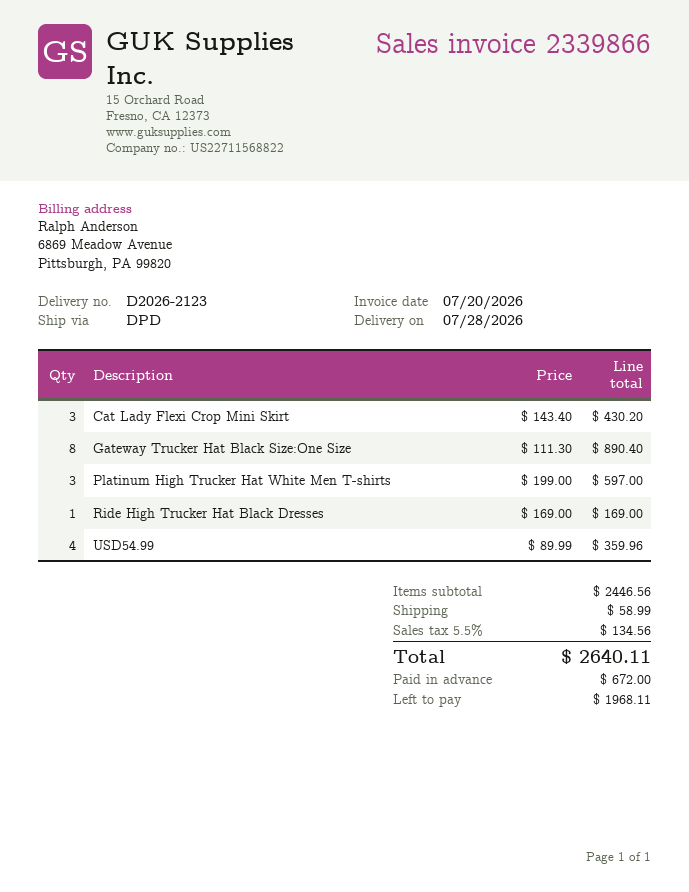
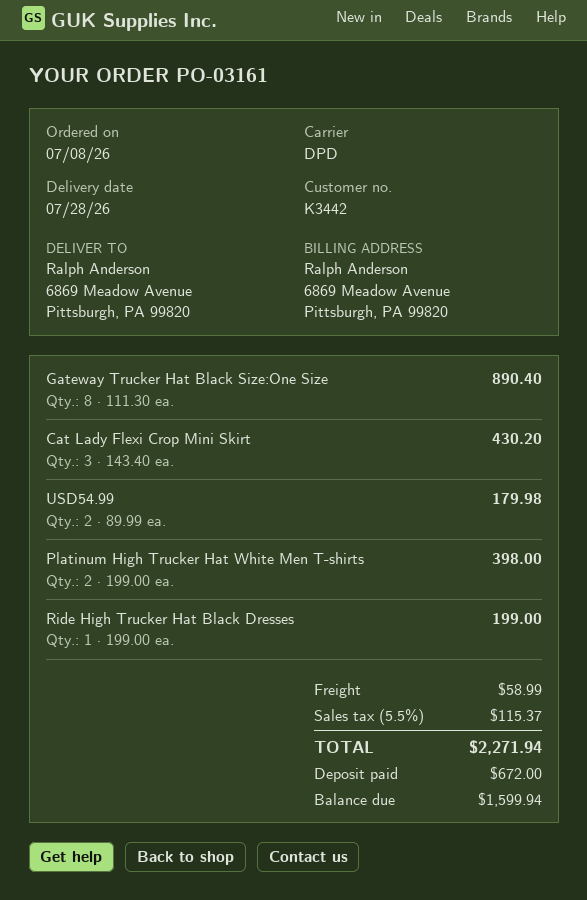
Platinum High Trucker Hat White Men T-shirts: 3 x 199.00 = 597.00 -> 2 x 199.00 = 398.00
Ride High Trucker Hat Black Dresses: 1 x 169.00 = 169.00 -> 1 x 199.00 = 199.00
USD54.99: 4 x 89.99 = 359.96 -> 2 x 89.99 = 179.98
tax: 5.5% = 134.56 -> 5.5% = 115.37
total: 2640.11 -> 2271.94
balance: 1968.11 -> 1599.94

